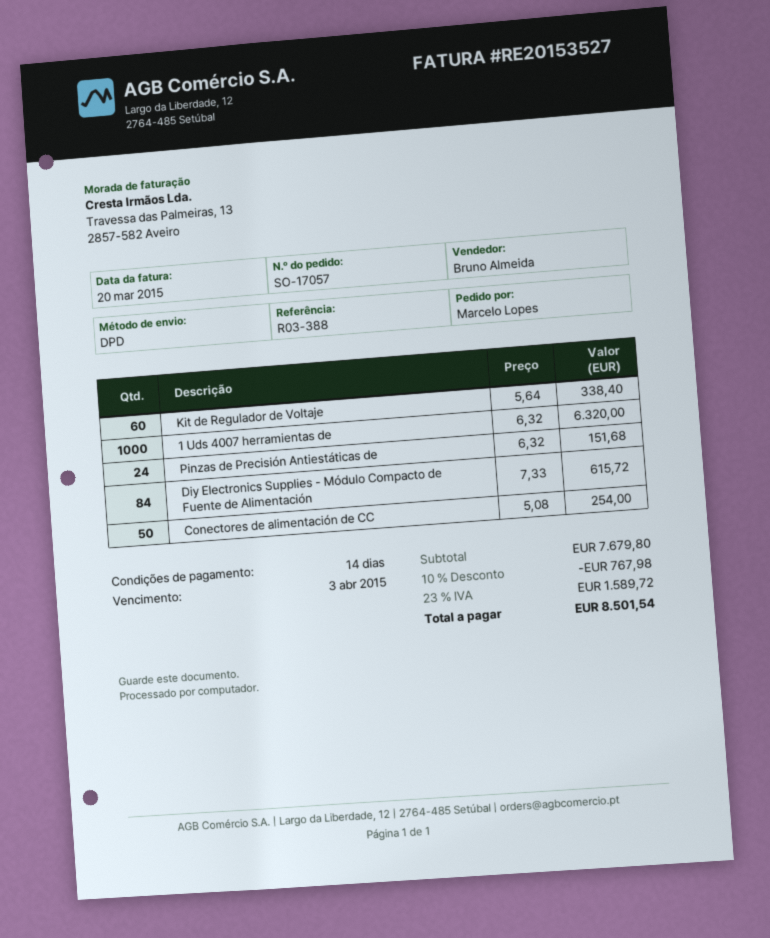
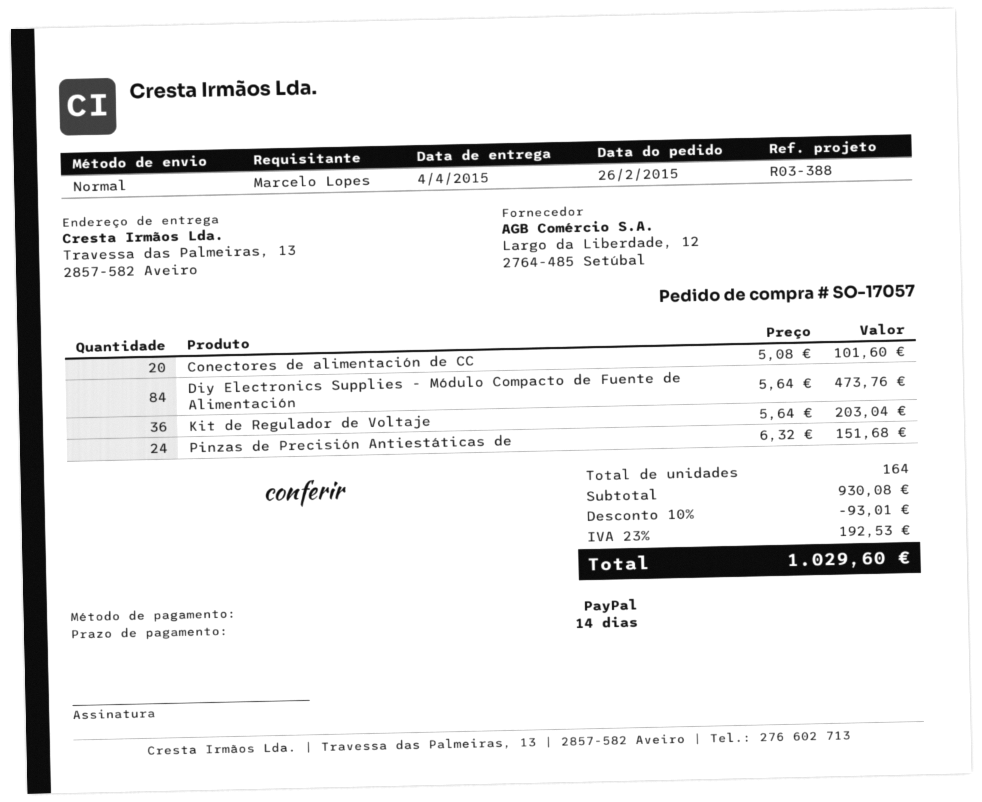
shipping method: DPD -> standard
Kit de Regulador de Voltaje: 60 x 5.64 = 338.40 -> 36 x 5.64 = 203.04
1 Uds 4007 herramientas de: 1000 x 6.32 = 6320.00 -> none
Diy Electronics Supplies - Módulo Compacto de Fuente de Alimentación: 84 x 7.33 = 615.72 -> 84 x 5.64 = 473.76
Conectores de alimentación de CC: 50 x 5.08 = 254.00 -> 20 x 5.08 = 101.60
subtotal: 7679.80 -> 930.08
discount: 10% = 767.98 -> 10% = 93.01
tax: 23% = 1589.72 -> 23% = 192.53
total: 8501.54 -> 1029.60

